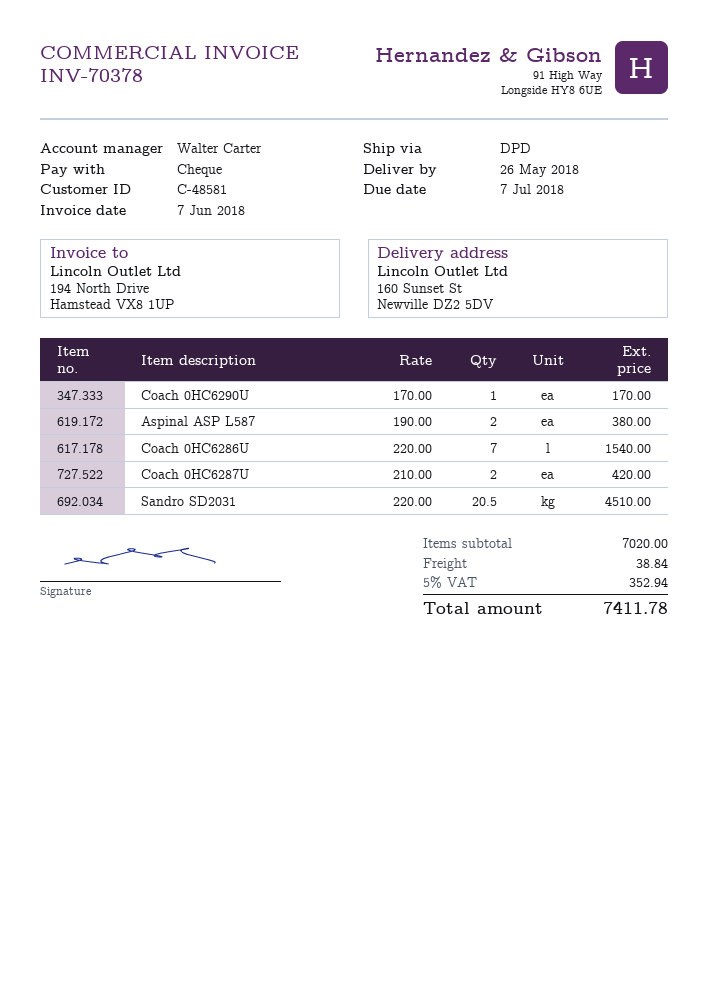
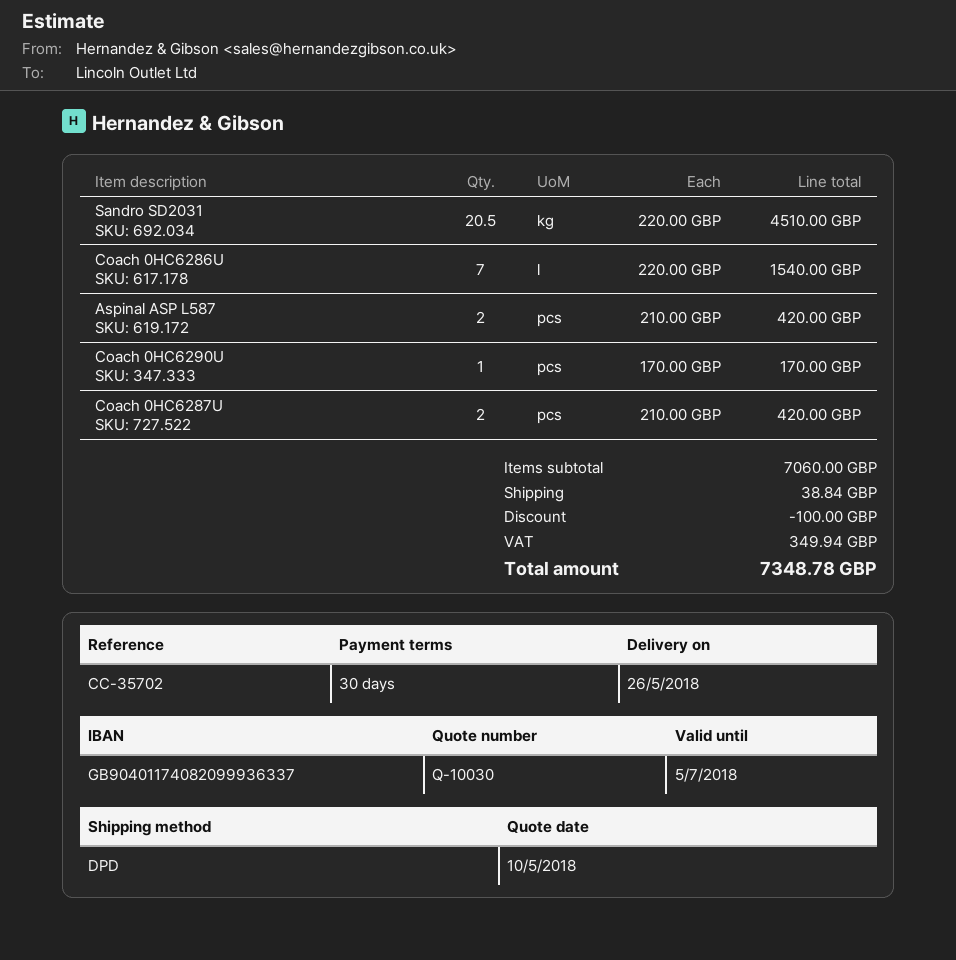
Aspinal ASP L587: 2 x 190.00 = 380.00 -> 2 x 210.00 = 420.00
subtotal: 7020.00 -> 7060.00
discount: none -> 100.00
tax: 352.94 -> 349.94
total: 7411.78 -> 7348.78

